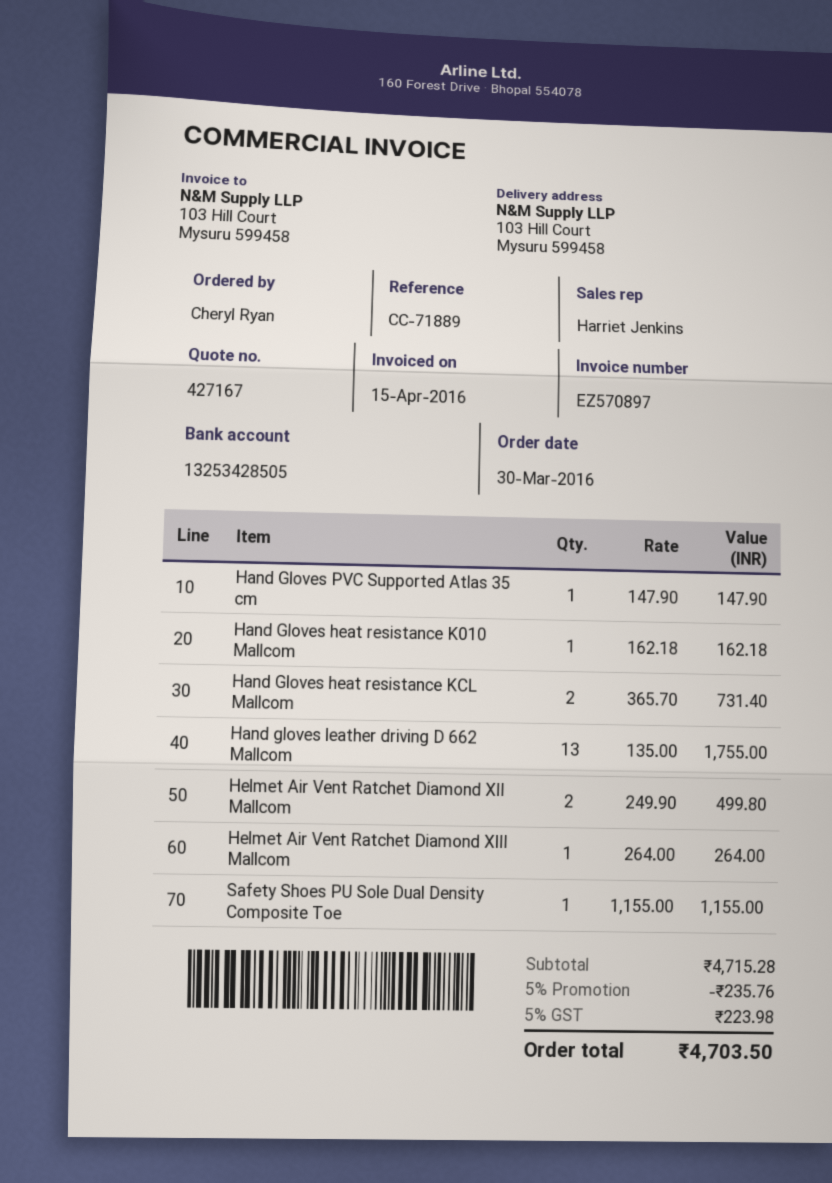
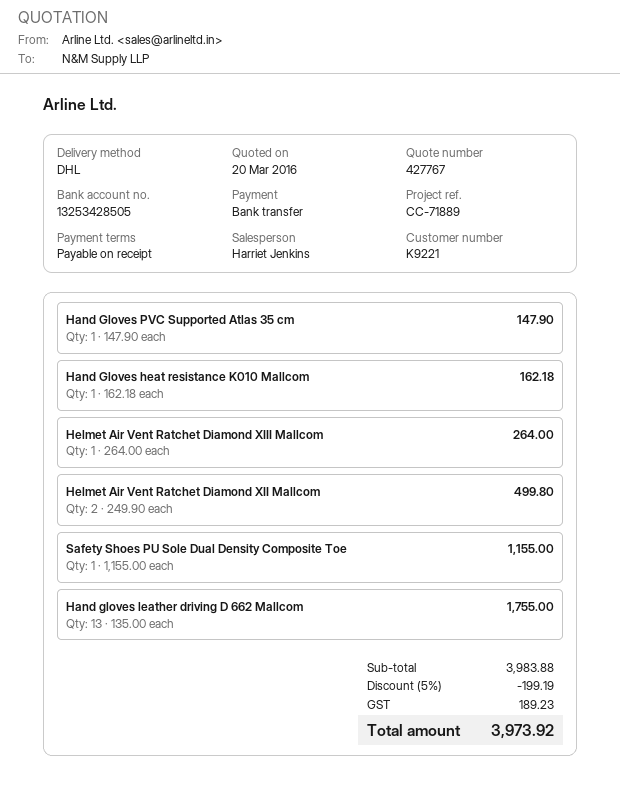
quote number: 427167 -> 427767
Hand Gloves heat resistance KCL Mallcom: 2 x 365.70 = 731.40 -> none
subtotal: 4715.28 -> 3983.88
discount: 5% = 235.76 -> 5% = 199.19
tax: 223.98 -> 189.23
total: 4703.50 -> 3973.92

